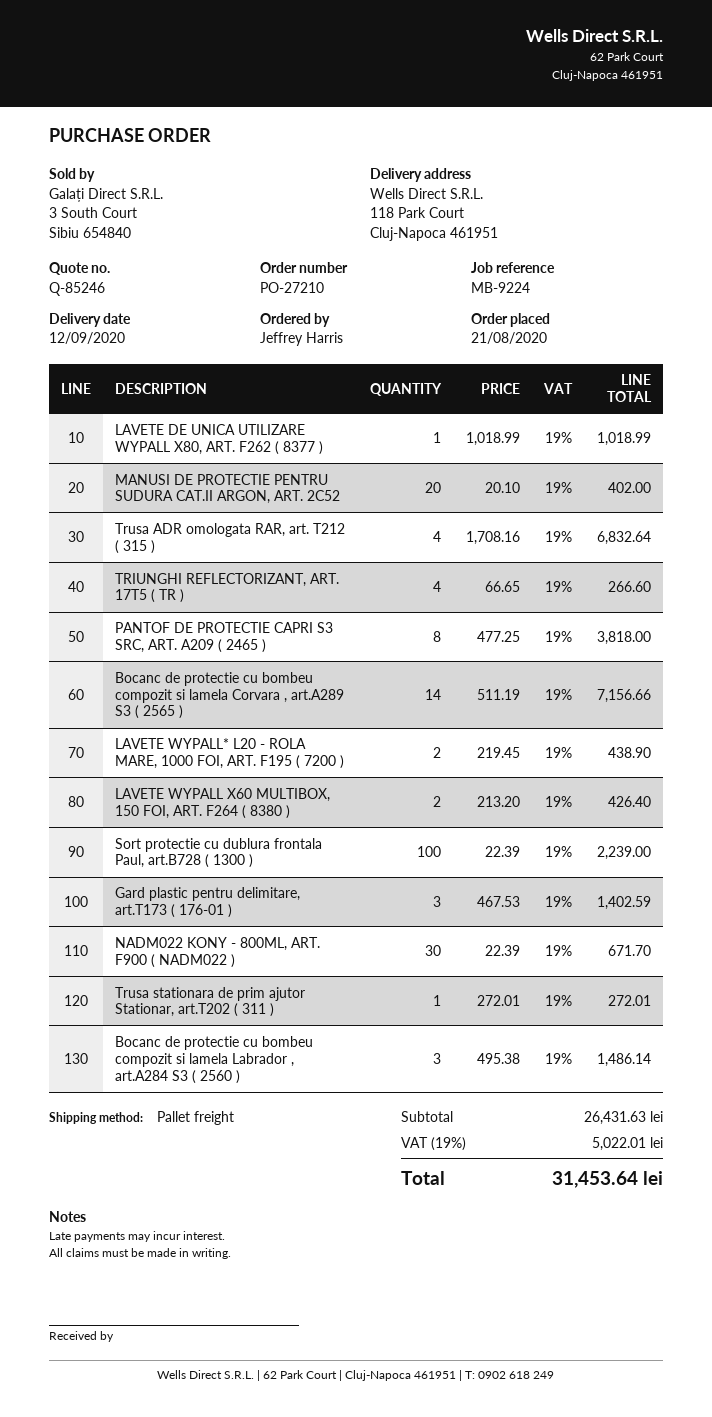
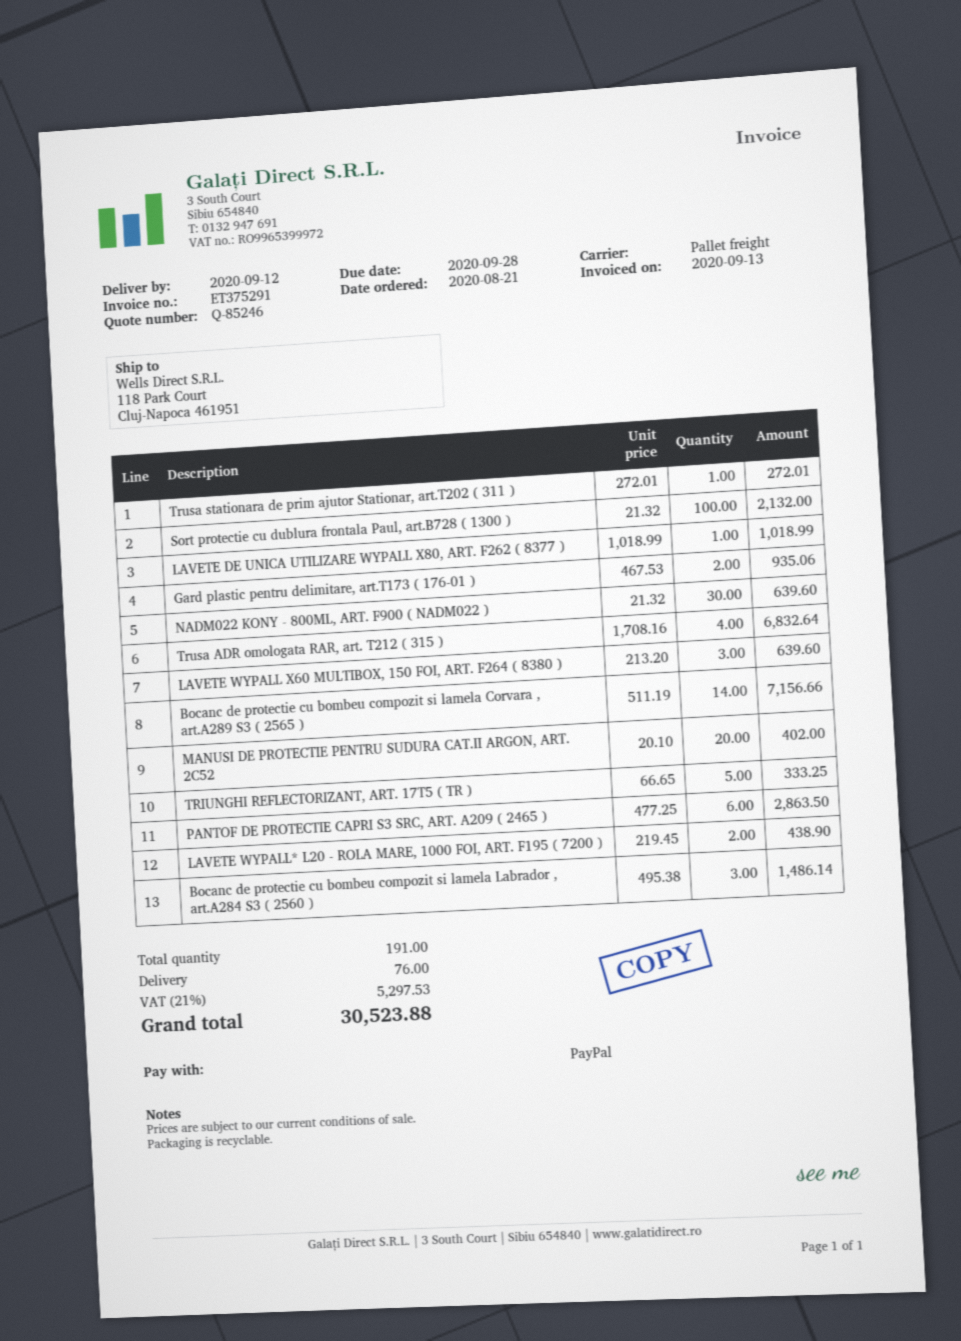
TRIUNGHI REFLECTORIZANT, ART. 17T5 ( TR ): 4 x 66.65 = 266.60 -> 5 x 66.65 = 333.25
PANTOF DE PROTECTIE CAPRI S3 SRC, ART. A209 ( 2465 ): 8 x 477.25 = 3818.00 -> 6 x 477.25 = 2863.50
LAVETE WYPALL X60 MULTIBOX, 150 FOI, ART. F264 ( 8380 ): 2 x 213.20 = 426.40 -> 3 x 213.20 = 639.60
Sort protectie cu dublura frontala Paul, art.B728 ( 1300 ): 100 x 22.39 = 2239.00 -> 100 x 21.32 = 2132.00
Gard plastic pentru delimitare, art.T173 ( 176-01 ): 3 x 467.53 = 1402.59 -> 2 x 467.53 = 935.06
NADM022 KONY - 800ML, ART. F900 ( NADM022 ): 30 x 22.39 = 671.70 -> 30 x 21.32 = 639.60
shipping: none -> 76.00
tax: 19% = 5022.01 -> 21% = 5297.53
total: 31453.64 -> 30523.88

